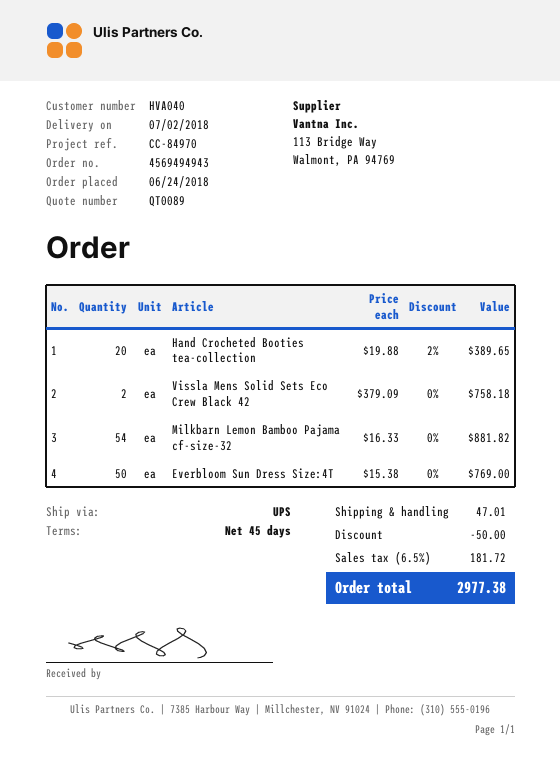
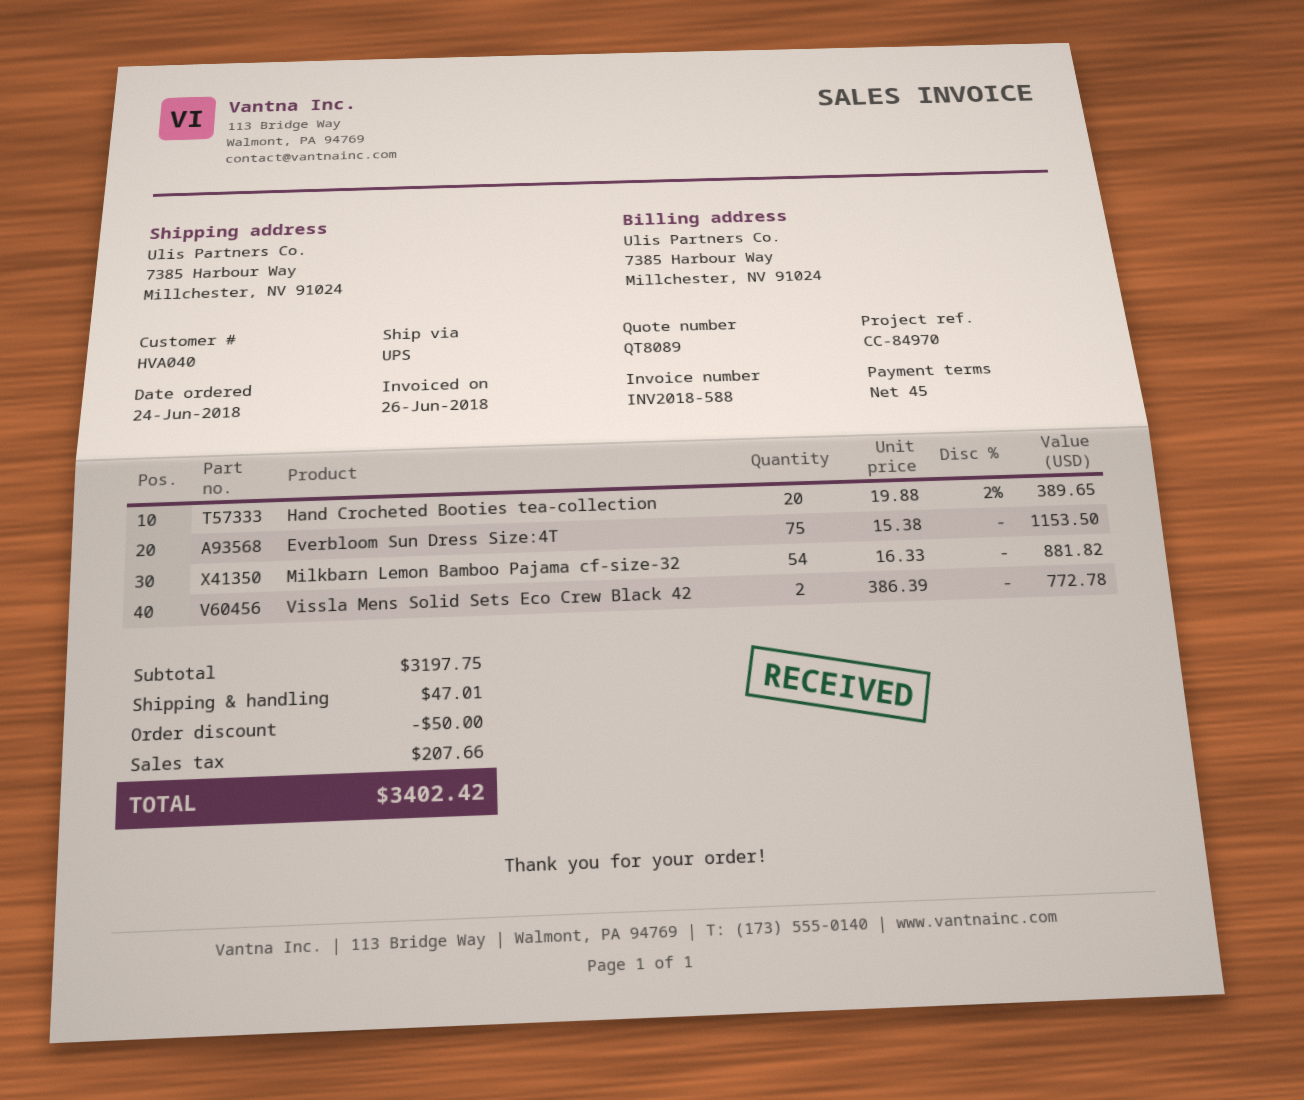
quote number: QT0089 -> QT8089
Vissla Mens Solid Sets Eco Crew Black 42: 2 x 379.09 = 758.18 -> 2 x 386.39 = 772.78
Everbloom Sun Dress Size:4T: 50 x 15.38 = 769.00 -> 75 x 15.38 = 1153.50
tax: 181.72 -> 207.66
total: 2977.38 -> 3402.42

